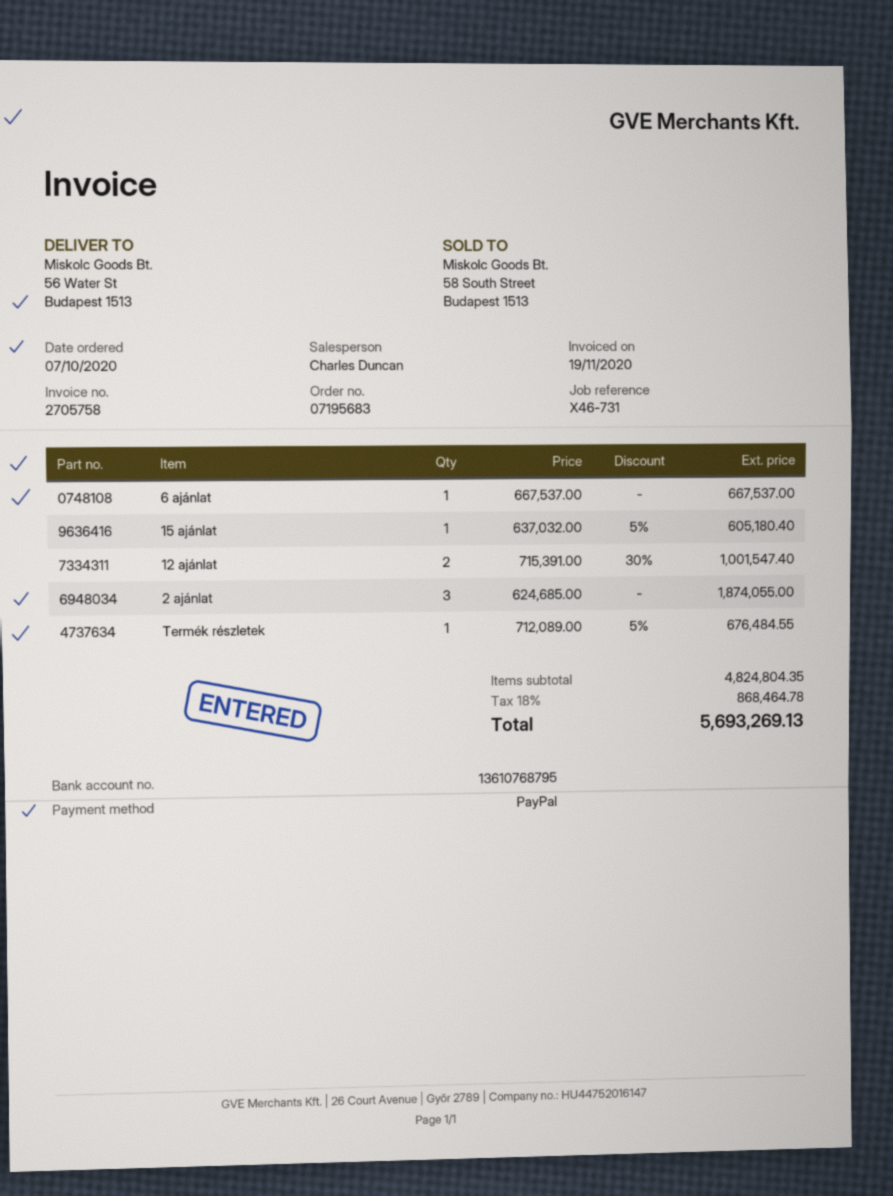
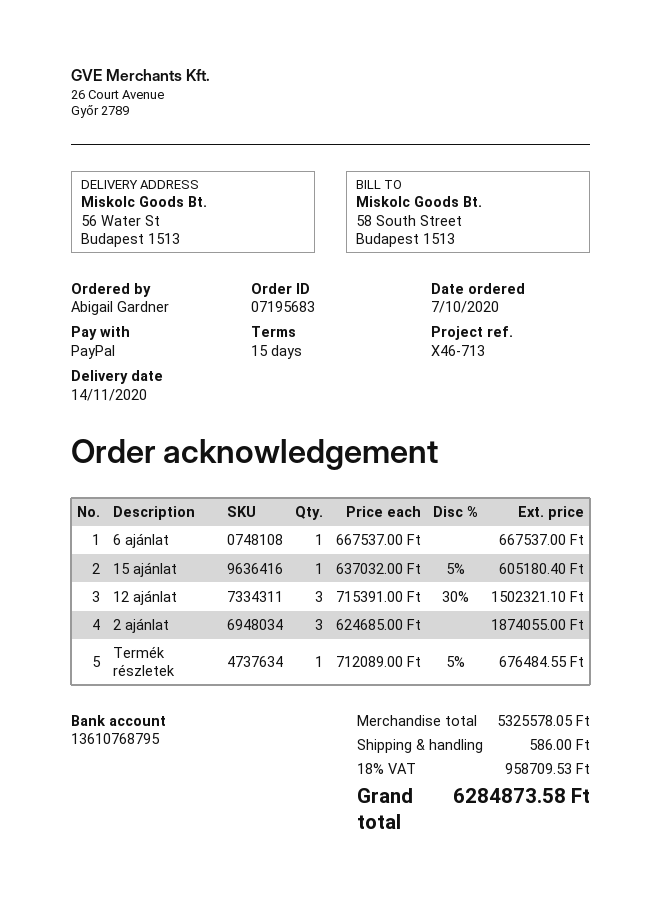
reference: X46-731 -> X46-713
12 ajánlat: 2 x 715391.00 - 30% = 1001547.40 -> 3 x 715391.00 - 30% = 1502321.10
subtotal: 4824804.35 -> 5325578.05
shipping: none -> 586.00
tax: 18% = 868464.78 -> 18% = 958709.53
total: 5693269.13 -> 6284873.58

